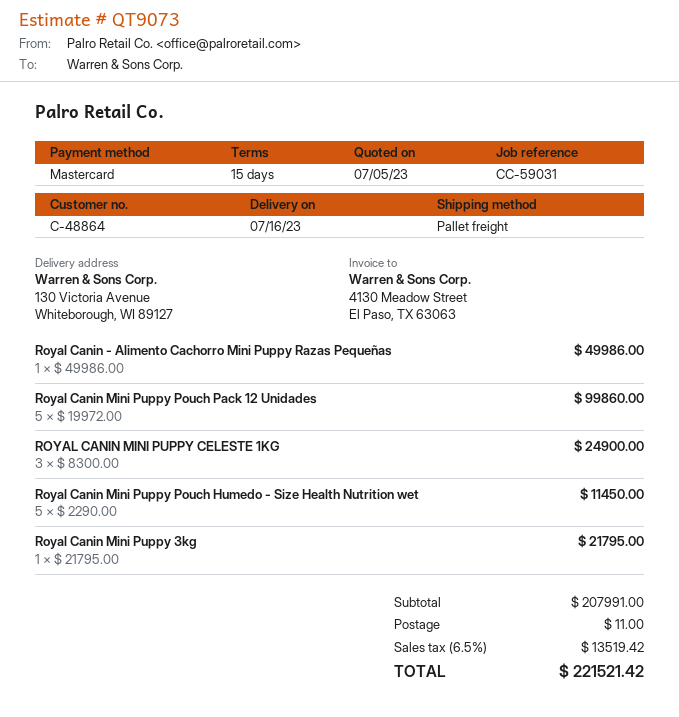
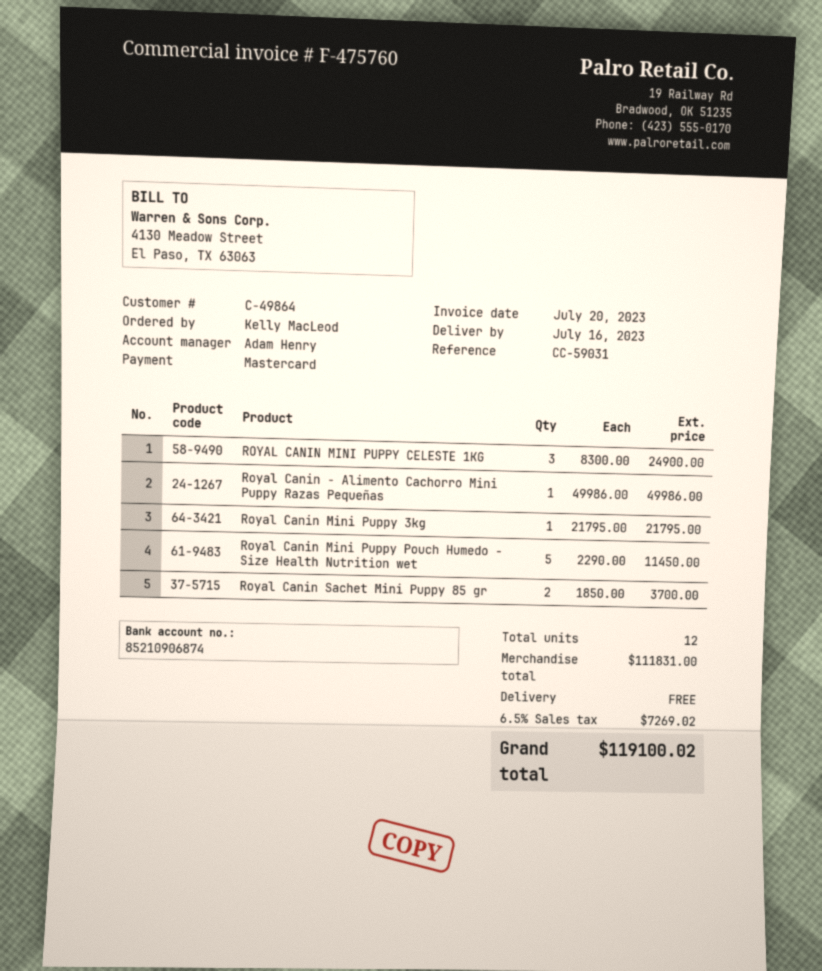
customer number: C-48864 -> C-49864
Royal Canin Mini Puppy Pouch Pack 12 Unidades: 5 x 19972.00 = 99860.00 -> none
Royal Canin Sachet Mini Puppy 85 gr: none -> 2 x 1850.00 = 3700.00
subtotal: 207991.00 -> 111831.00
shipping: 11.00 -> 0.00
tax: 6.5% = 13519.42 -> 6.5% = 7269.02
total: 221521.42 -> 119100.02

